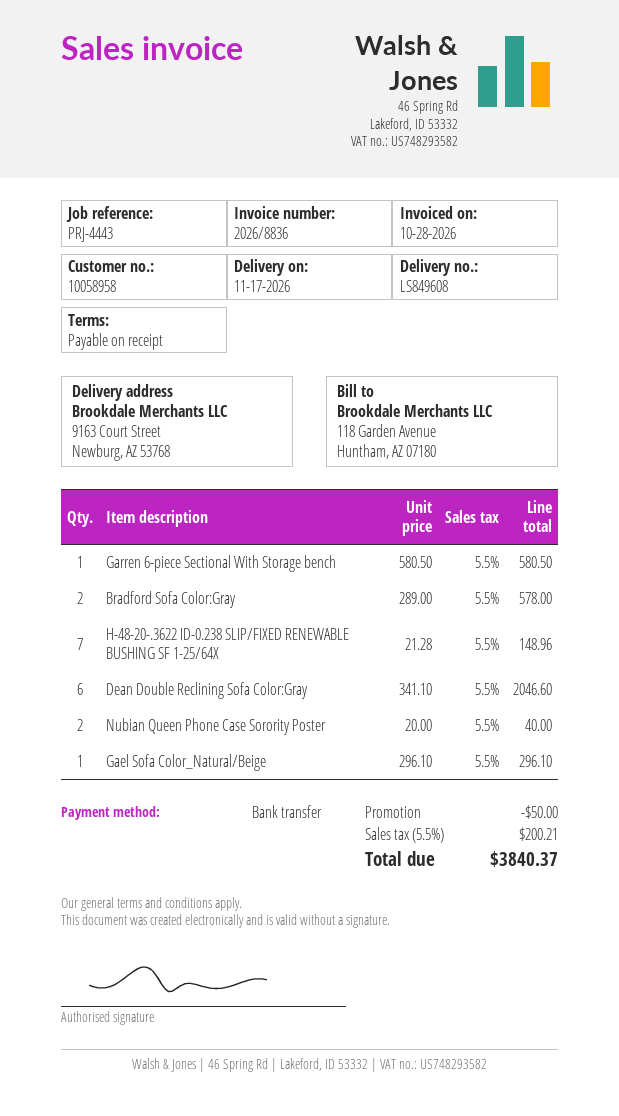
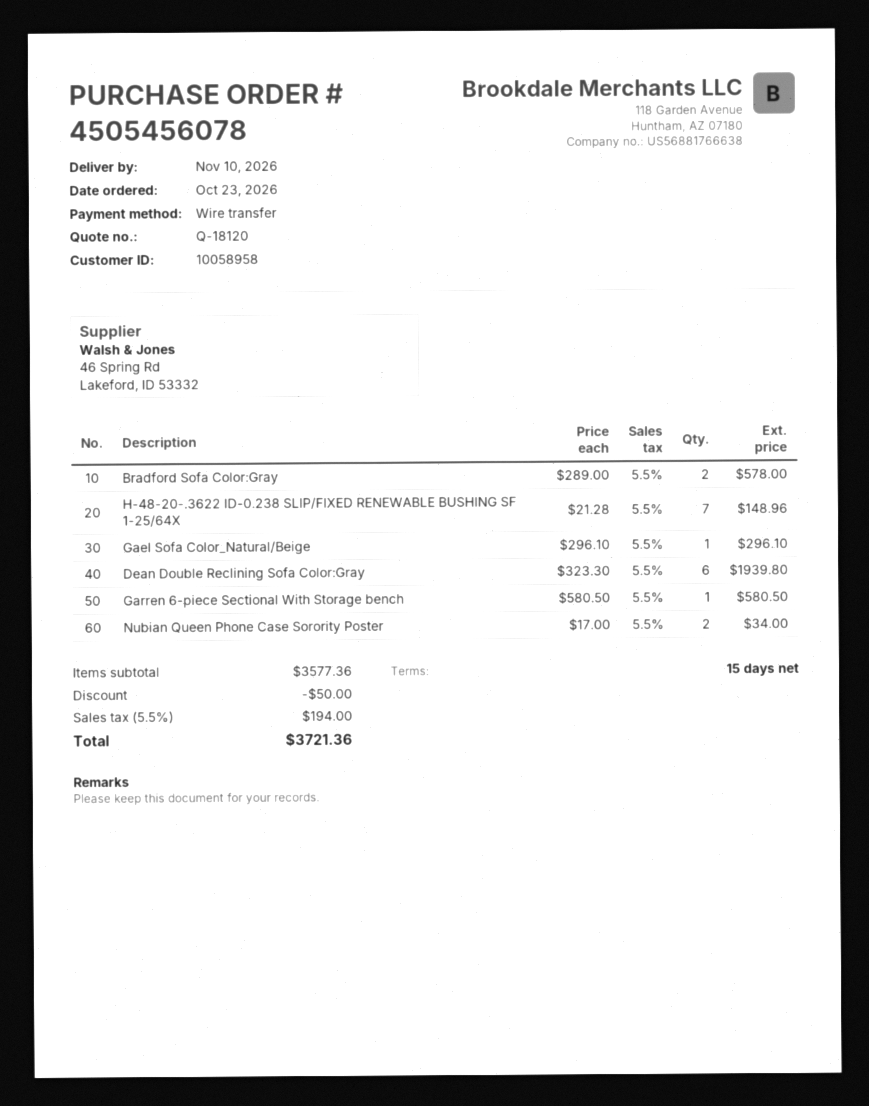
delivery date: 2026-11-17 -> 2026-11-10
payment terms: on receipt -> 15 days
Dean Double Reclining Sofa Color:Gray: 6 x 341.10 = 2046.60 -> 6 x 323.30 = 1939.80
Nubian Queen Phone Case Sorority Poster: 2 x 20.00 = 40.00 -> 2 x 17.00 = 34.00
tax: 5.5% = 200.21 -> 5.5% = 194.00
total: 3840.37 -> 3721.36

